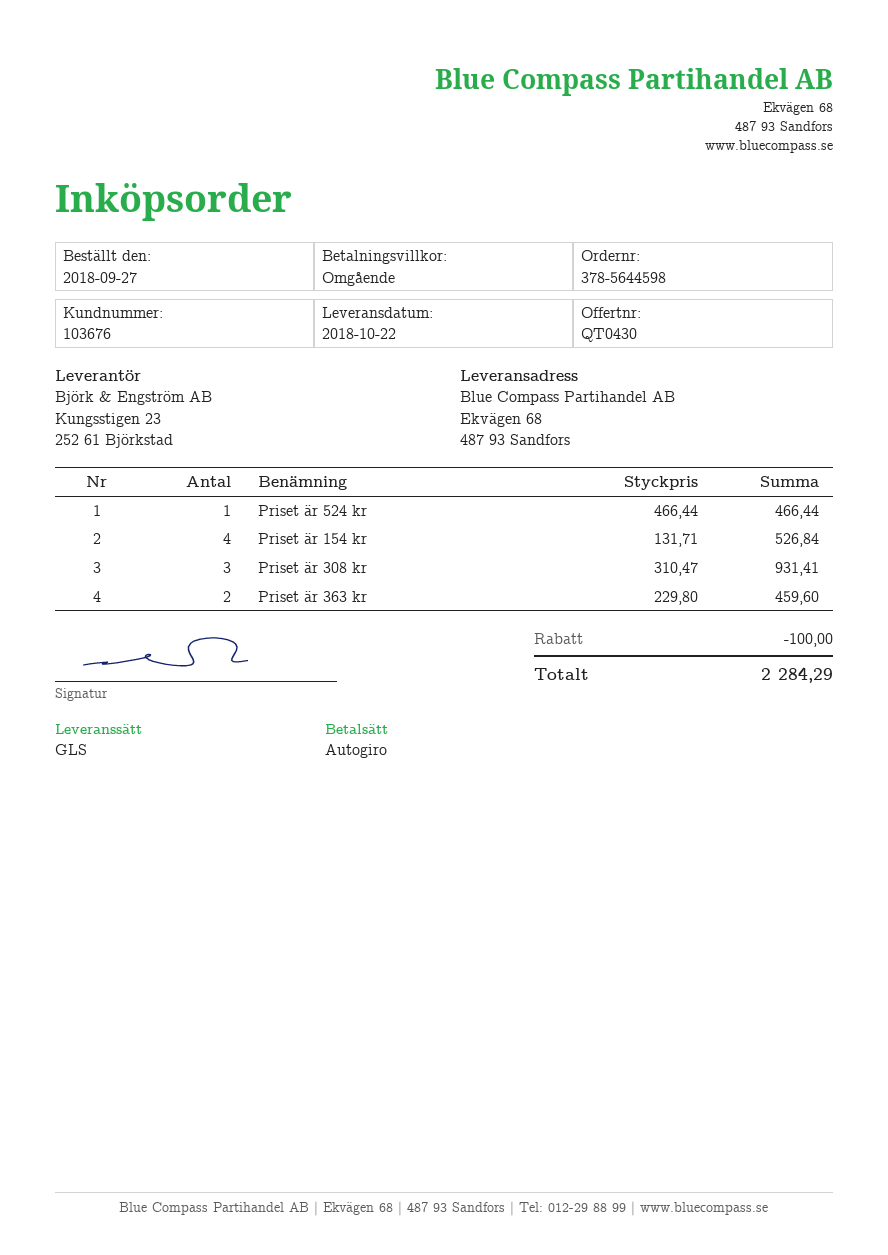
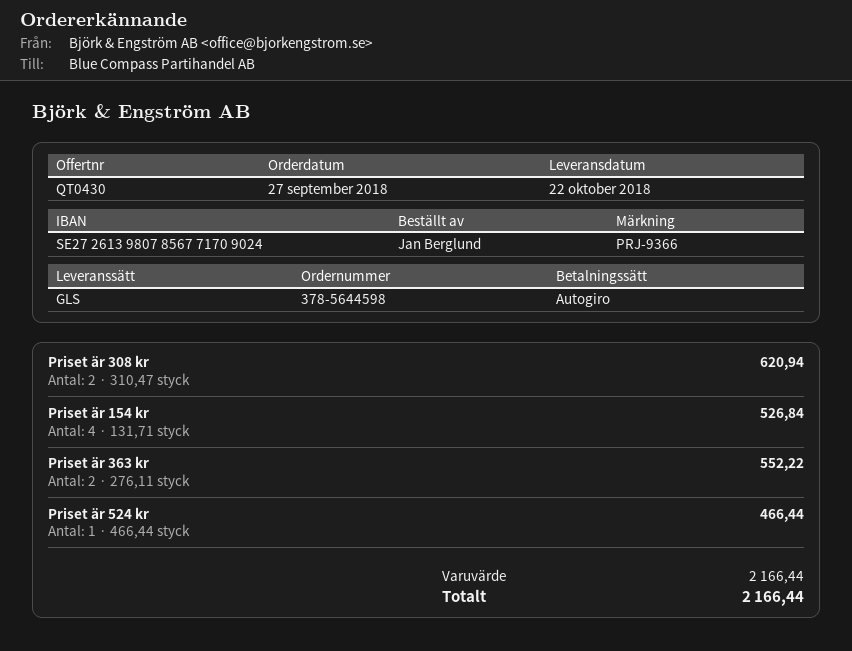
Priset är 308 kr: 3 x 310.47 = 931.41 -> 2 x 310.47 = 620.94
Priset är 363 kr: 2 x 229.80 = 459.60 -> 2 x 276.11 = 552.22
discount: 100.00 -> none
total: 2284.29 -> 2166.44

